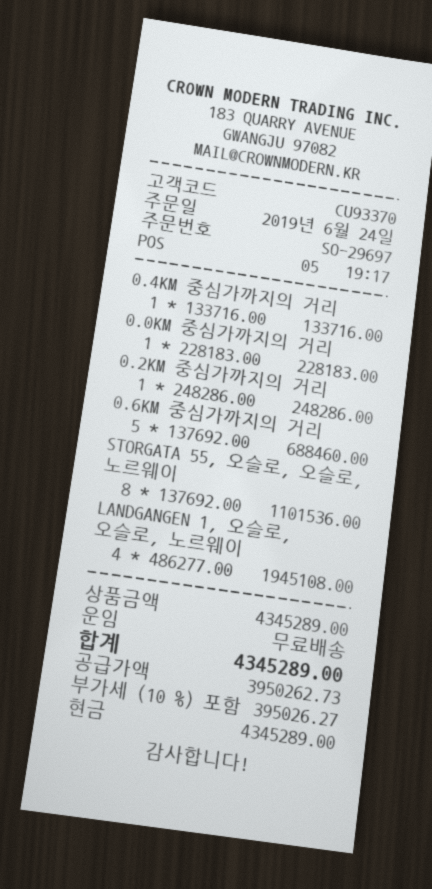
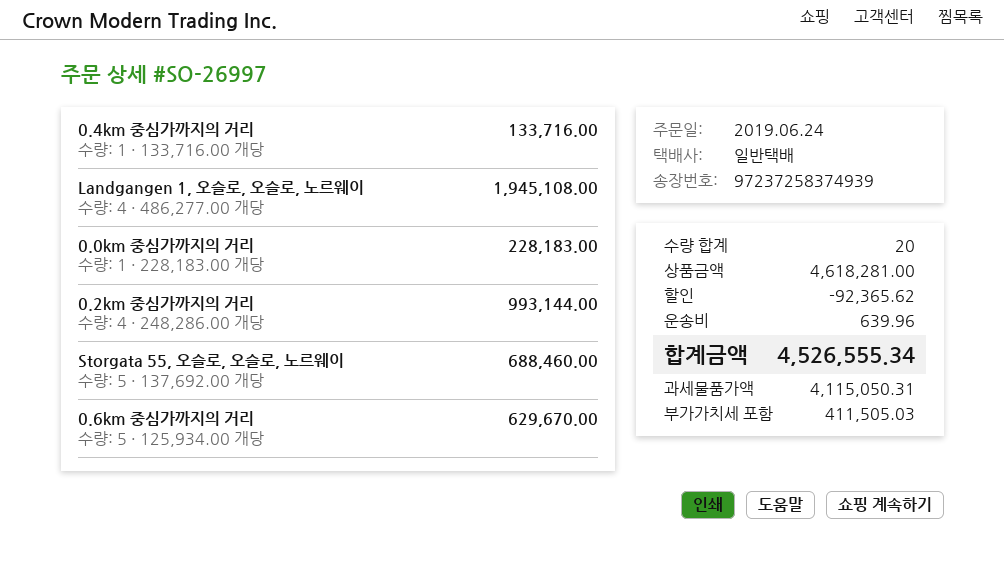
order number: SO-29697 -> SO-26997
0.2KM 중심가까지의 거리: 1 x 248286.00 = 248286.00 -> 4 x 248286.00 = 993144.00
0.6KM 중심가까지의 거리: 5 x 137692.00 = 688460.00 -> 5 x 125934.00 = 629670.00
STORGATA 55, 오슬로, 오슬로, 노르웨이: 8 x 137692.00 = 1101536.00 -> 5 x 137692.00 = 688460.00
subtotal: 4345289.00 -> 4618281.00
discount: none -> 92365.62
shipping: 0.00 -> 639.96
net: 3950262.73 -> 4115050.31
tax: 395026.27 -> 411505.03
total: 4345289.00 -> 4526555.34

